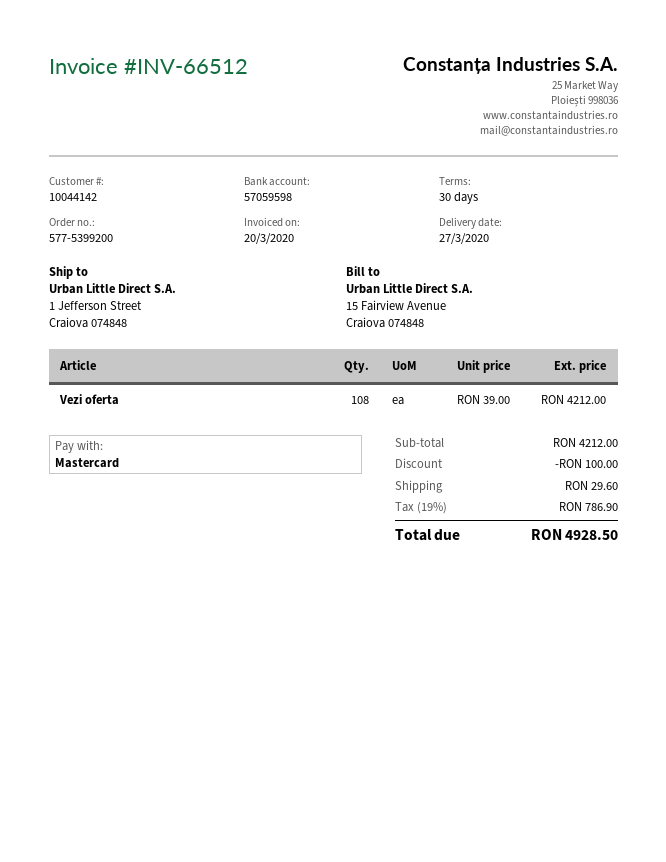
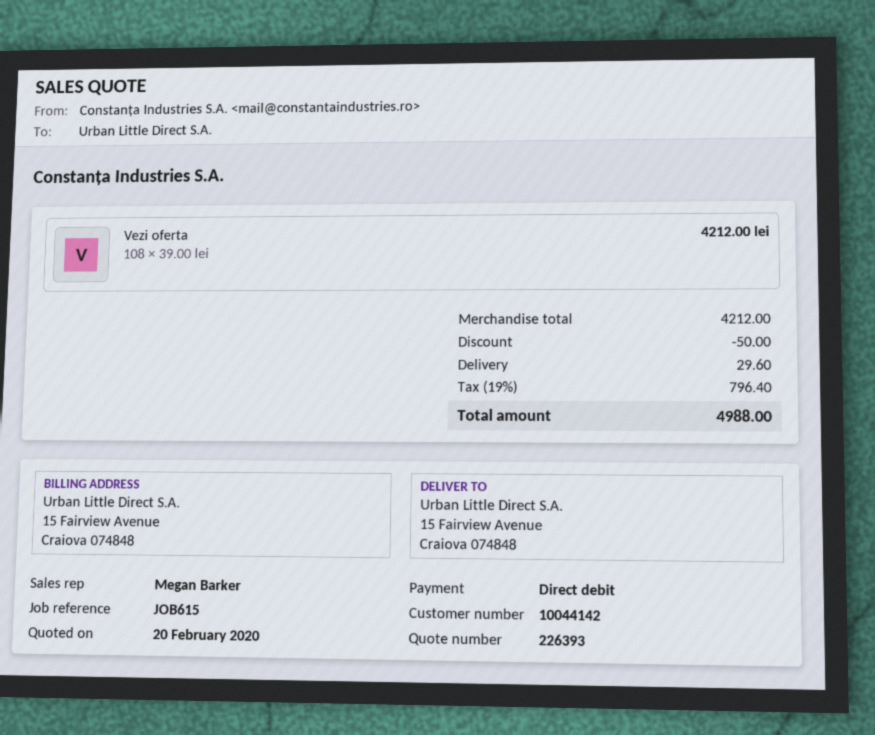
payment method: Mastercard -> direct debit
ship to: 1 Jefferson Street, Craiova 074848 -> 15 Fairview Avenue, Craiova 074848
discount: 100.00 -> 50.00
tax: 19% = 786.90 -> 19% = 796.40
total: 4928.50 -> 4988.00

